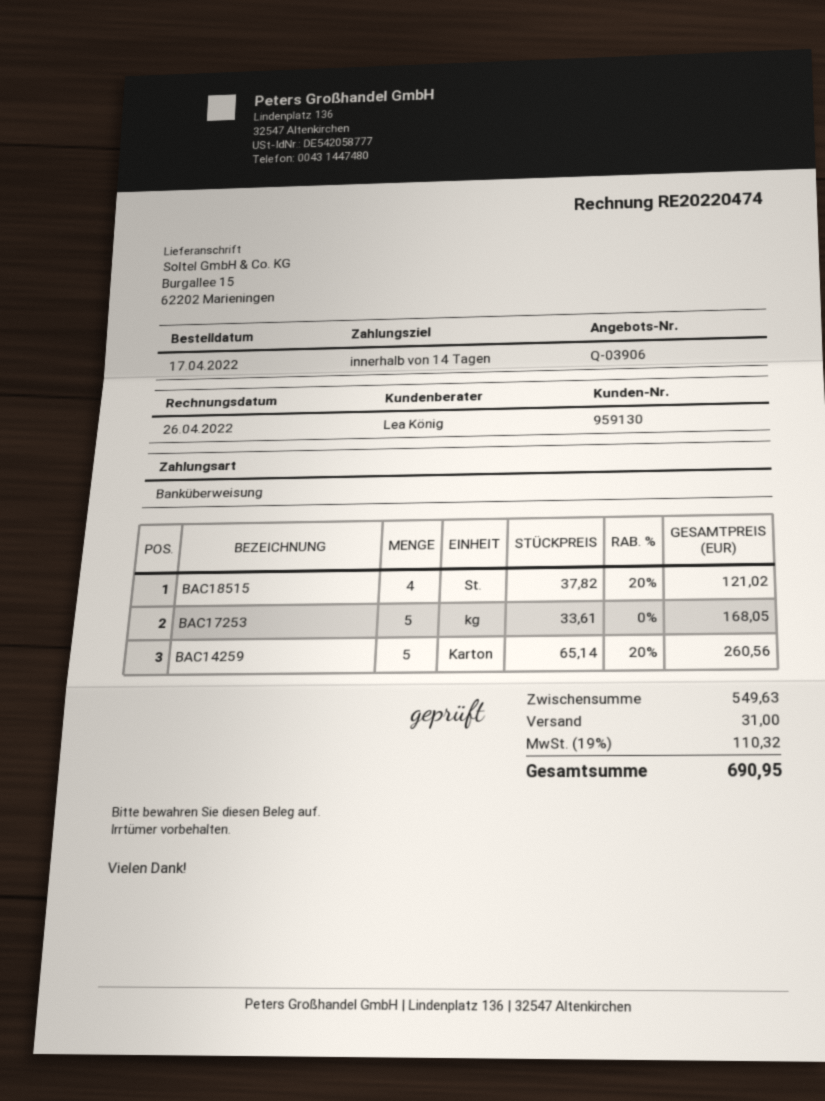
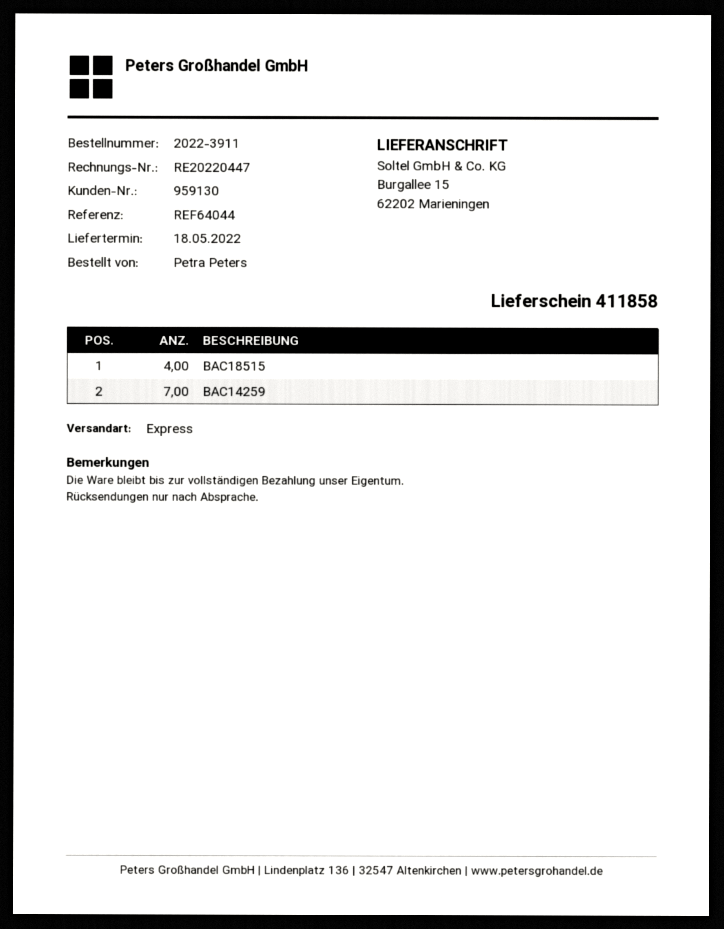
invoice number: RE20220474 -> RE20220447
BAC17253: 5 -> none
BAC14259: 5 -> 7

